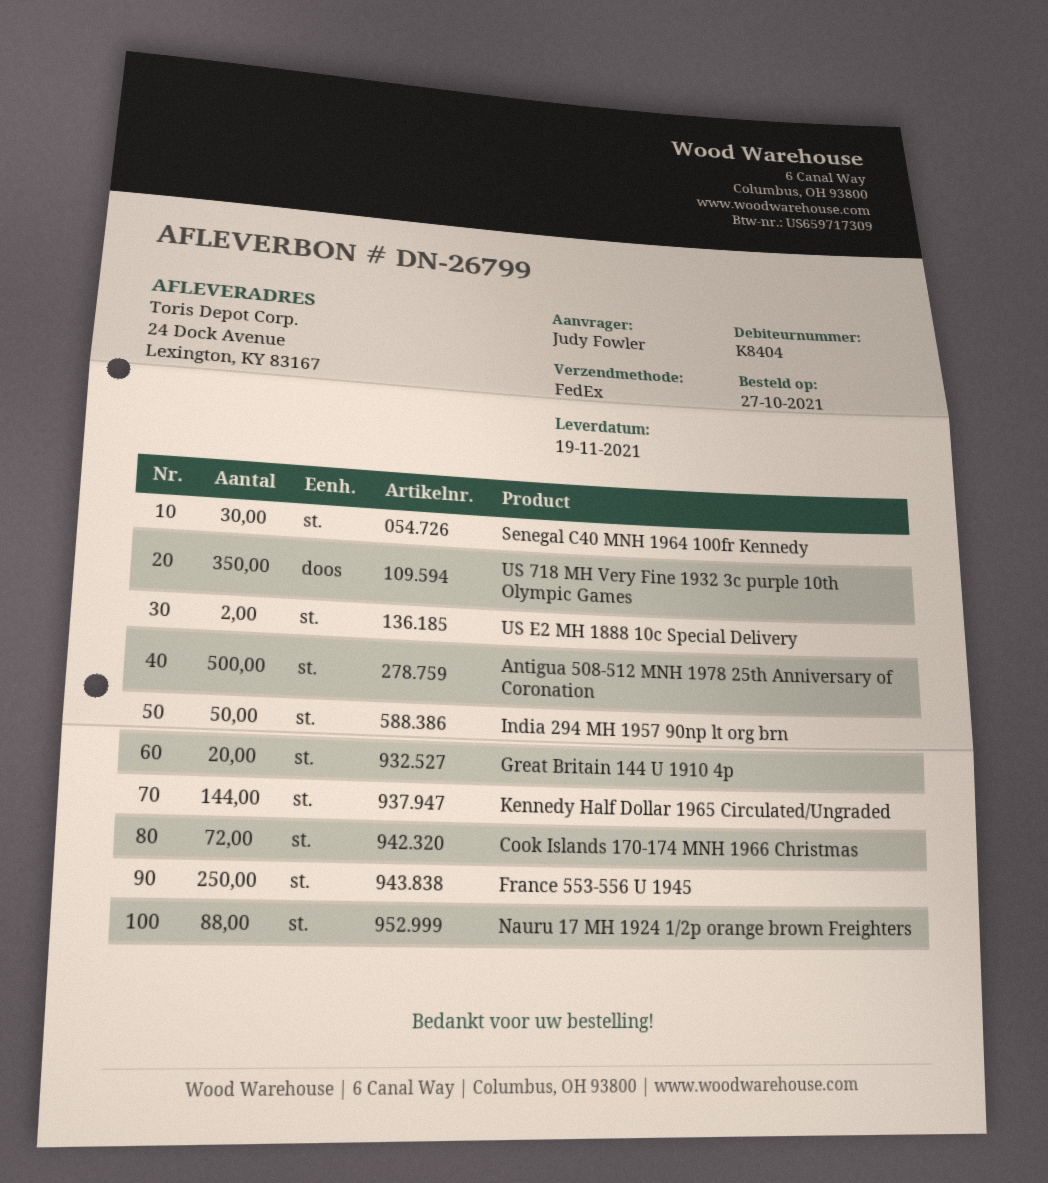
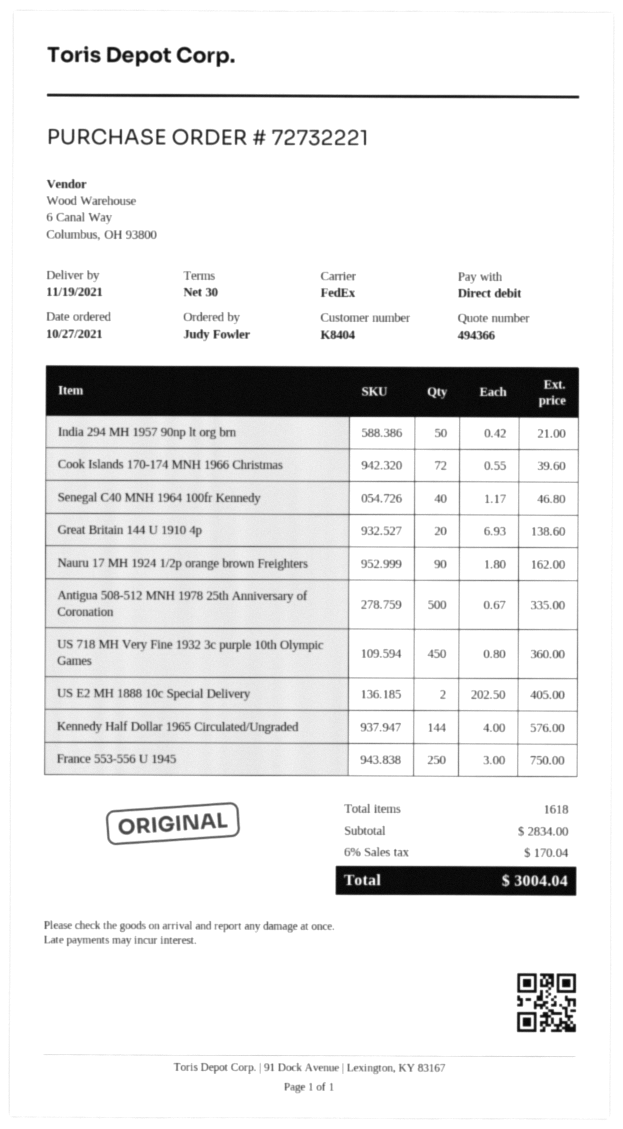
Senegal C40 MNH 1964 100fr Kennedy: 30 -> 40
US 718 MH Very Fine 1932 3c purple 10th Olympic Games: 350 -> 450
Nauru 17 MH 1924 1/2p orange brown Freighters: 88 -> 90

